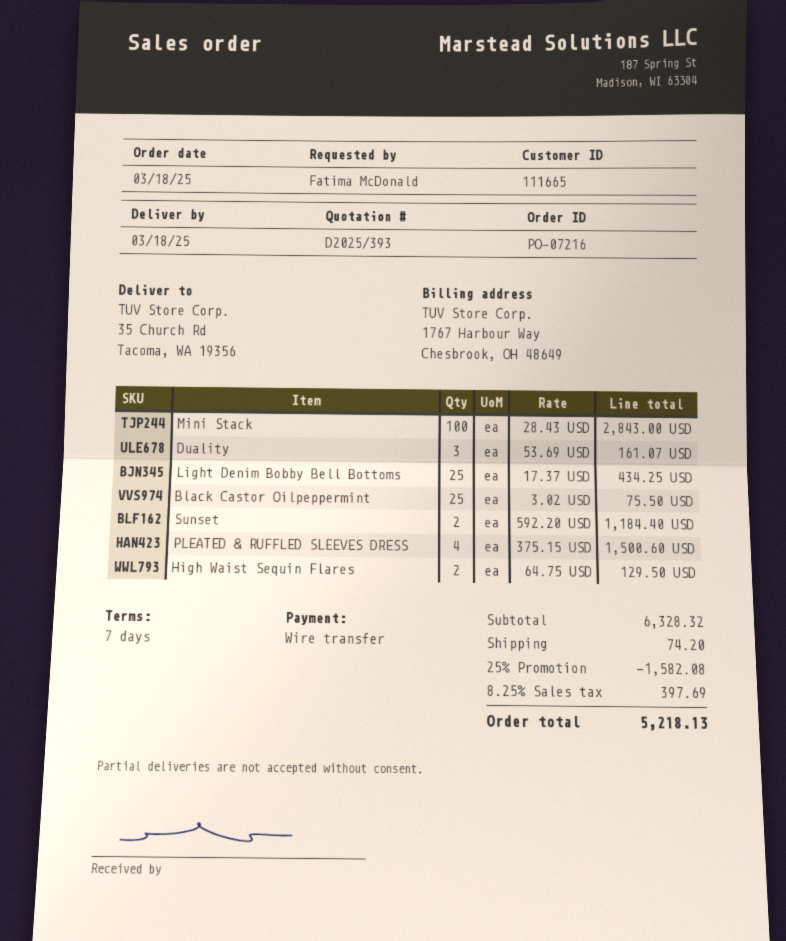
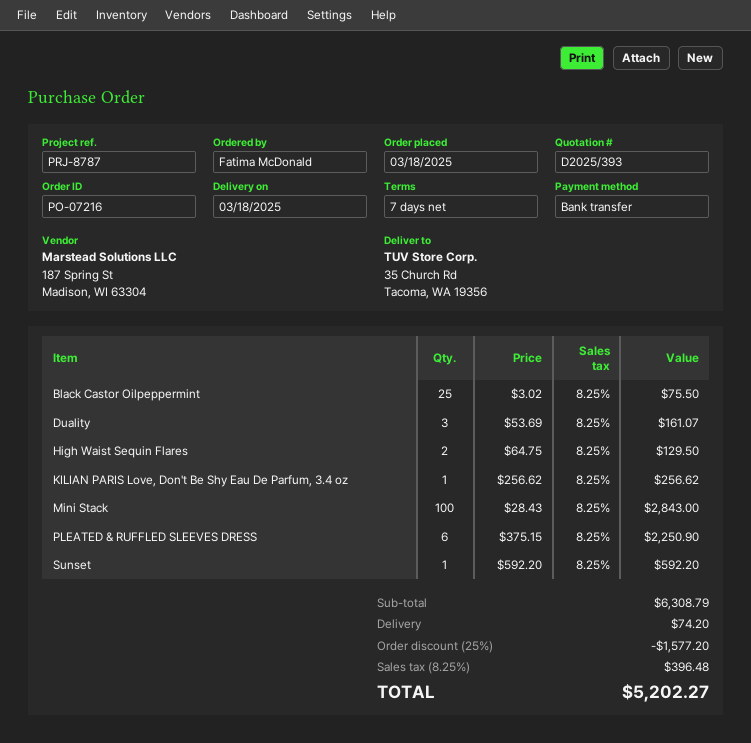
Light Denim Bobby Bell Bottoms: 25 x 17.37 = 434.25 -> none
Sunset: 2 x 592.20 = 1184.40 -> 1 x 592.20 = 592.20
PLEATED & RUFFLED SLEEVES DRESS: 4 x 375.15 = 1500.60 -> 6 x 375.15 = 2250.90
KILIAN PARIS Love, Don't Be Shy Eau De Parfum, 3.4 oz: none -> 1 x 256.62 = 256.62
subtotal: 6328.32 -> 6308.79
discount: 25% = 1582.08 -> 25% = 1577.20
tax: 8.25% = 397.69 -> 8.25% = 396.48
total: 5218.13 -> 5202.27

